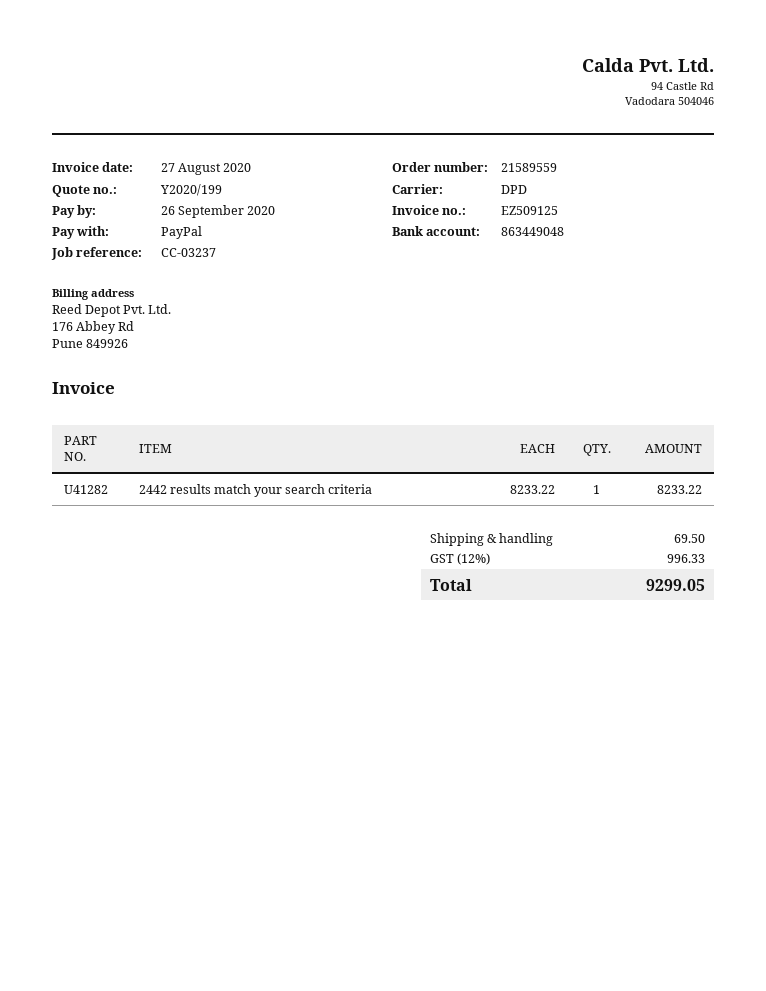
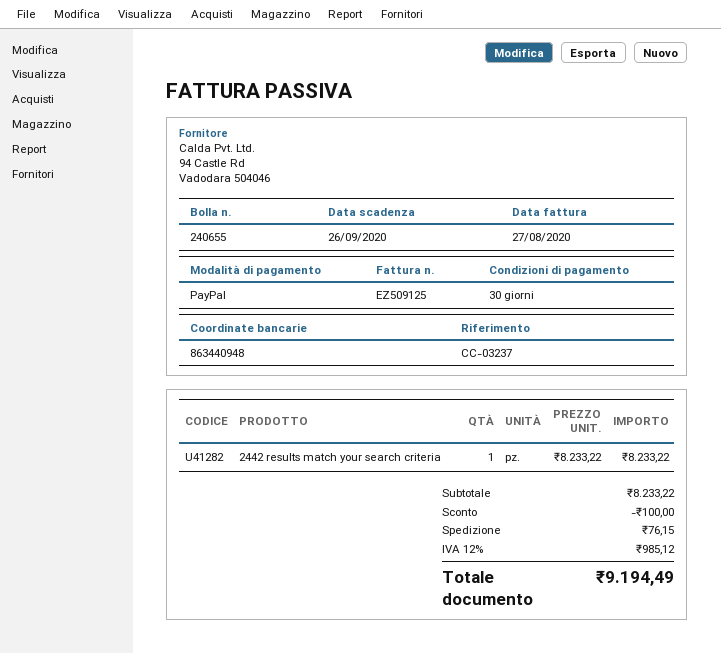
bank account: 863449048 -> 863440948
discount: none -> 100.00
shipping: 69.50 -> 76.15
tax: 12% = 996.33 -> 12% = 985.12
total: 9299.05 -> 9194.49

